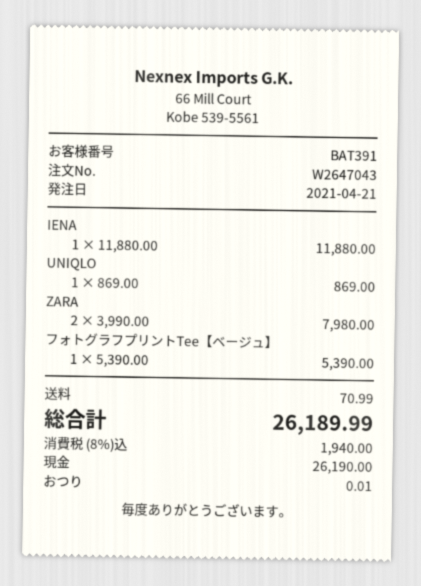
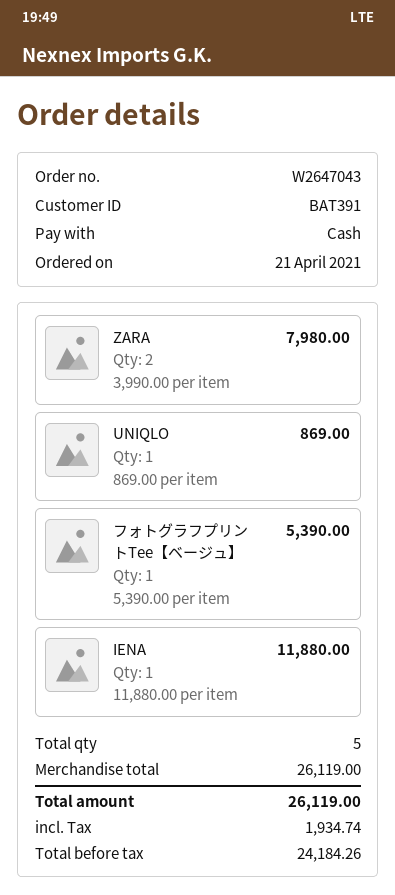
shipping: 70.99 -> none
tax: 1940.00 -> 1934.74
total: 26189.99 -> 26119.00

